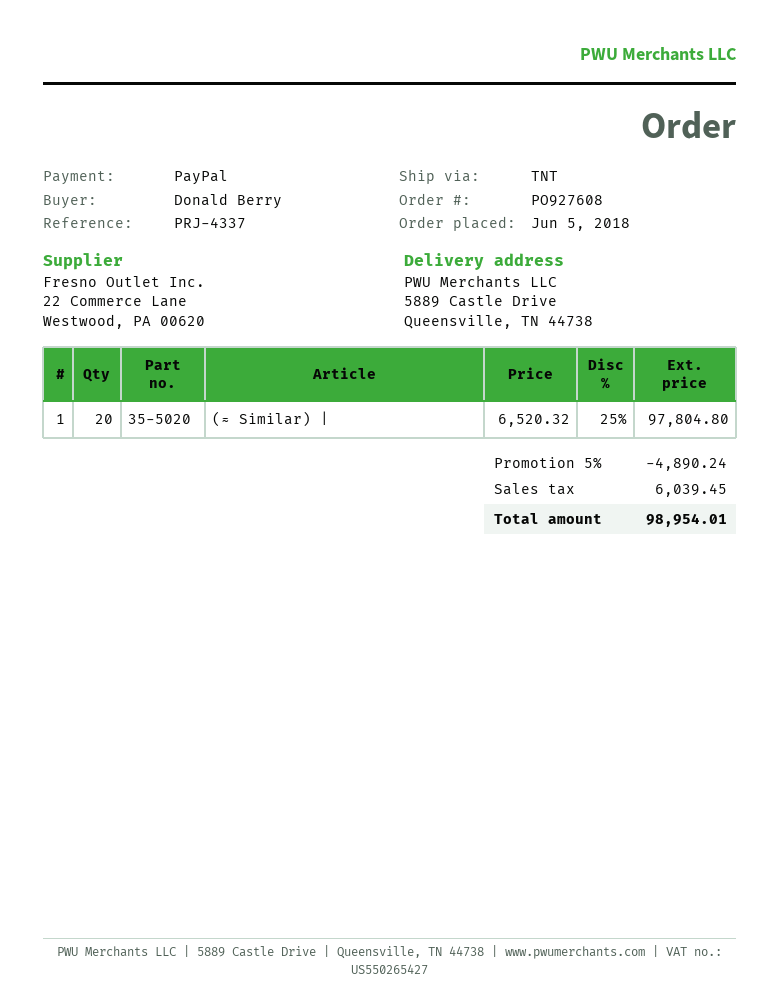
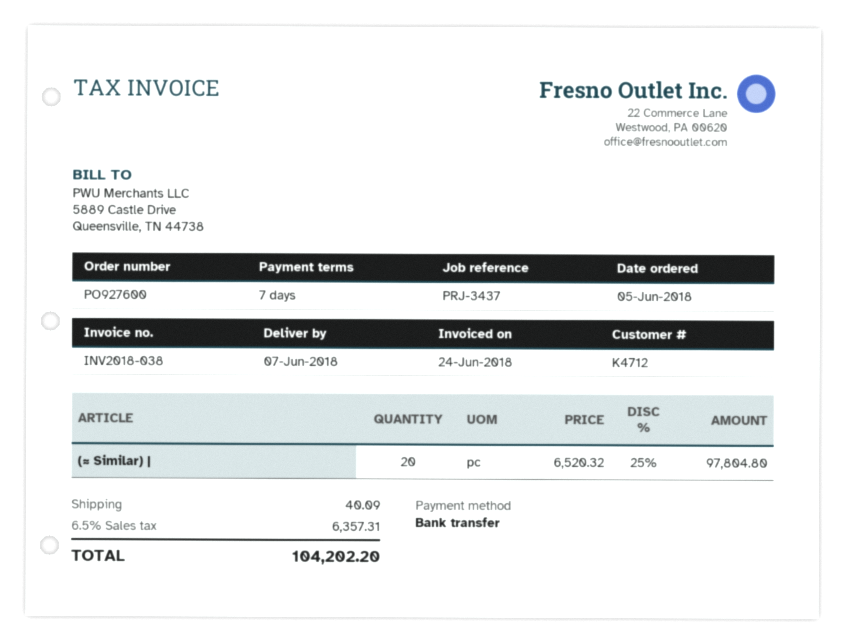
order number: PO927608 -> PO927600
reference: PRJ-4337 -> PRJ-3437
payment method: PayPal -> bank transfer
discount: 5% = 4890.24 -> none
shipping: none -> 40.09
tax: 6039.45 -> 6357.31
total: 98954.01 -> 104202.20

